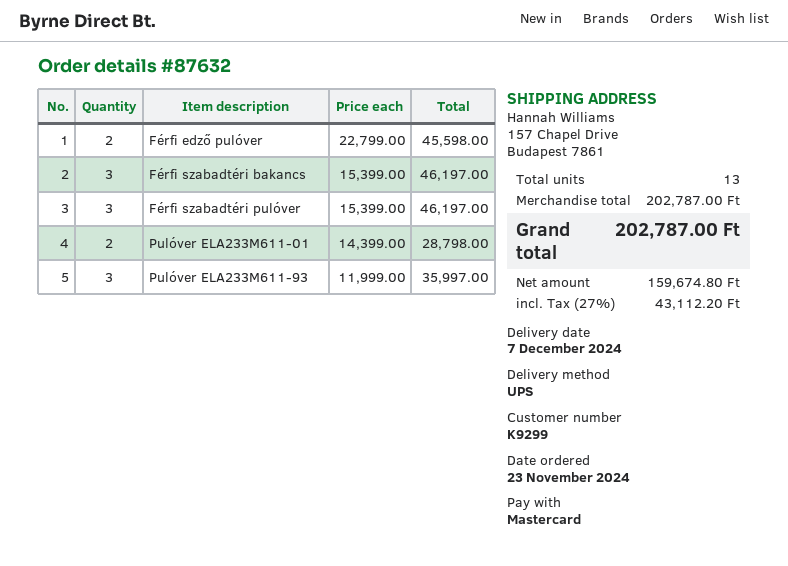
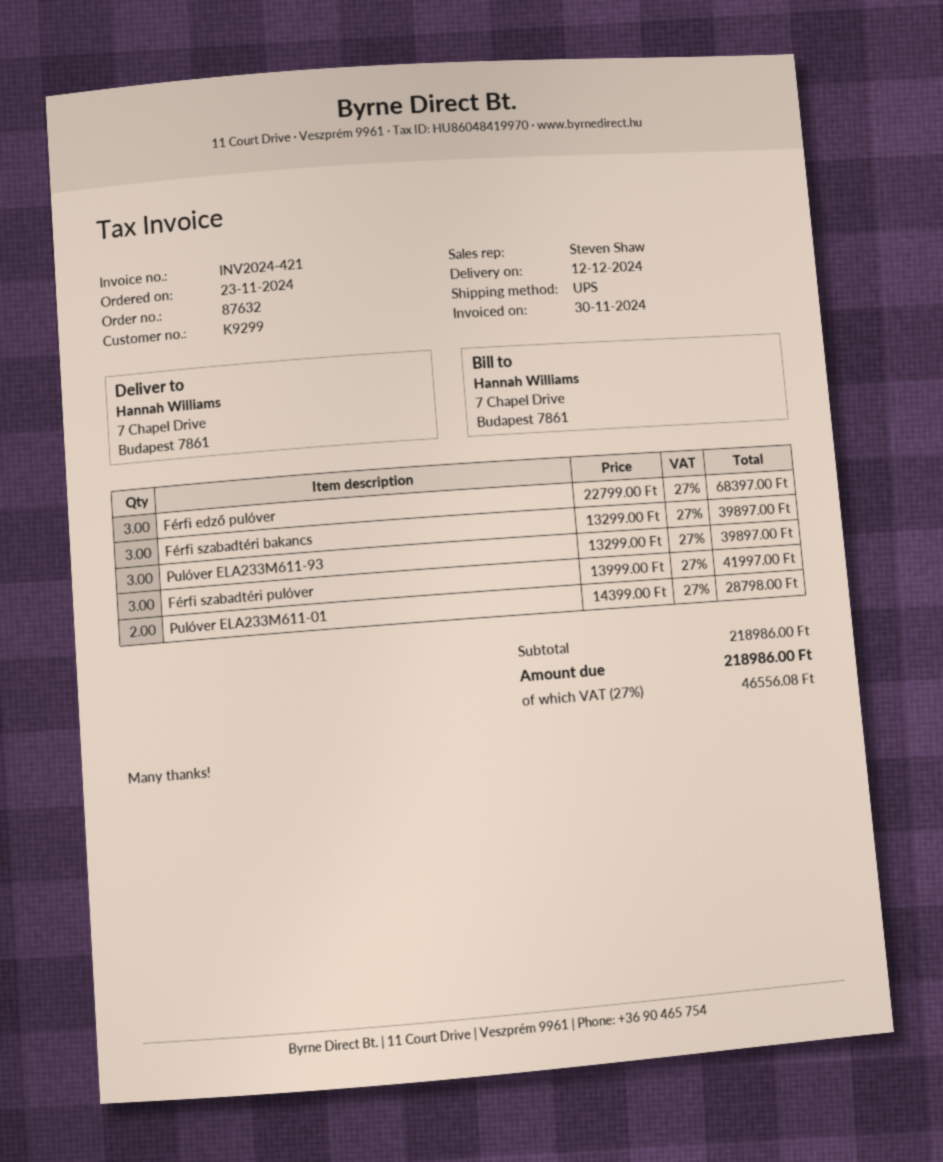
delivery date: 2024-12-07 -> 2024-12-12
ship to: 157 Chapel Drive, Budapest 7861 -> 7 Chapel Drive, Budapest 7861
Férfi edző pulóver: 2 x 22799.00 = 45598.00 -> 3 x 22799.00 = 68397.00
Férfi szabadtéri bakancs: 3 x 15399.00 = 46197.00 -> 3 x 13299.00 = 39897.00
Férfi szabadtéri pulóver: 3 x 15399.00 = 46197.00 -> 3 x 13999.00 = 41997.00
Pulóver ELA233M611-93: 3 x 11999.00 = 35997.00 -> 3 x 13299.00 = 39897.00
subtotal: 202787.00 -> 218986.00
tax: 27% = 43112.20 -> 27% = 46556.08
total: 202787.00 -> 218986.00

